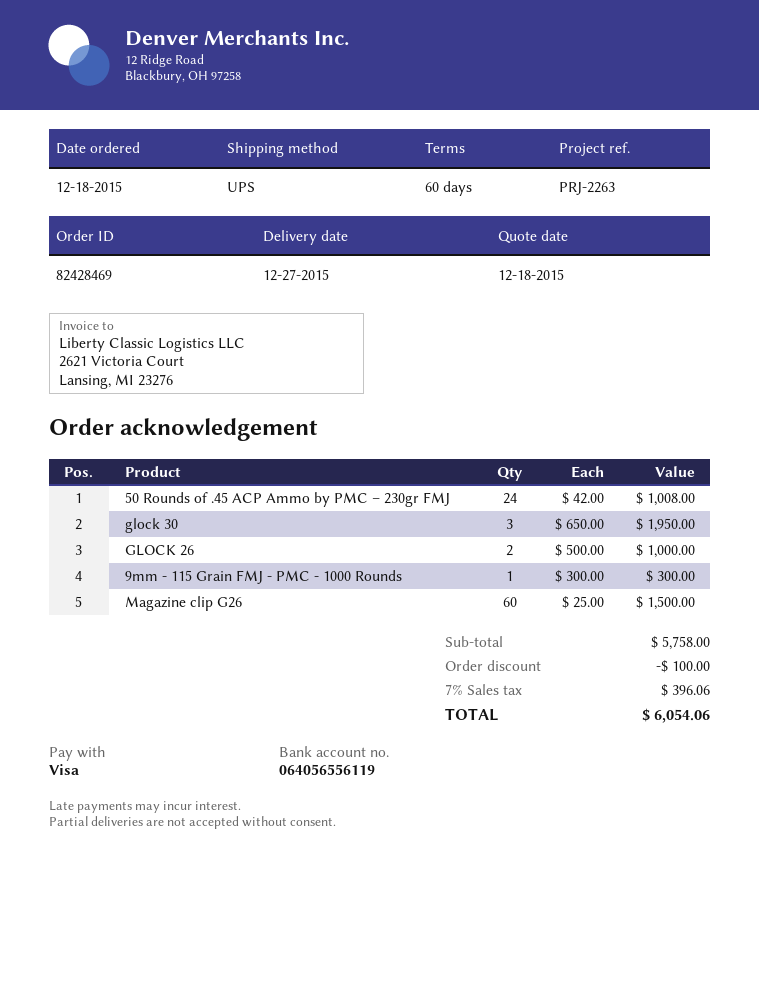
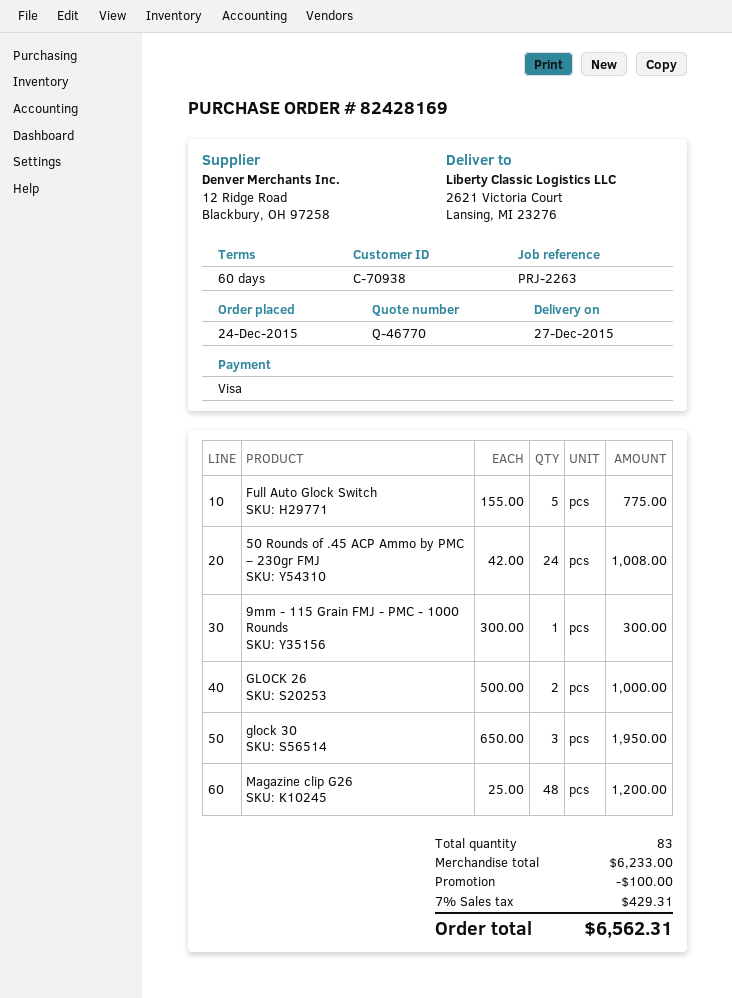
order number: 82428469 -> 82428169
order date: 2015-12-18 -> 2015-12-24
Magazine clip G26: 60 x 25.00 = 1500.00 -> 48 x 25.00 = 1200.00
Full Auto Glock Switch: none -> 5 x 155.00 = 775.00
subtotal: 5758.00 -> 6233.00
tax: 7% = 396.06 -> 7% = 429.31
total: 6054.06 -> 6562.31

